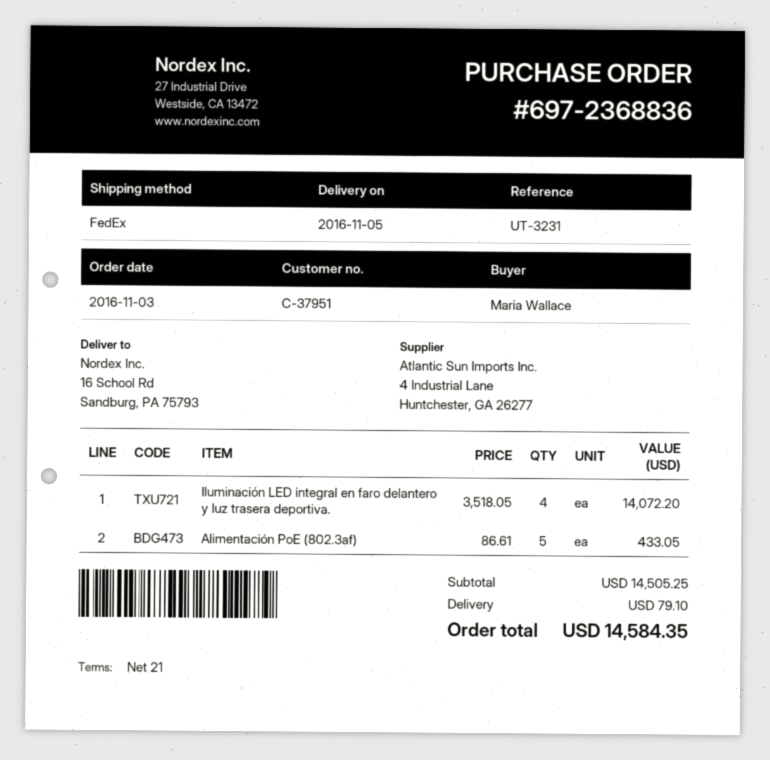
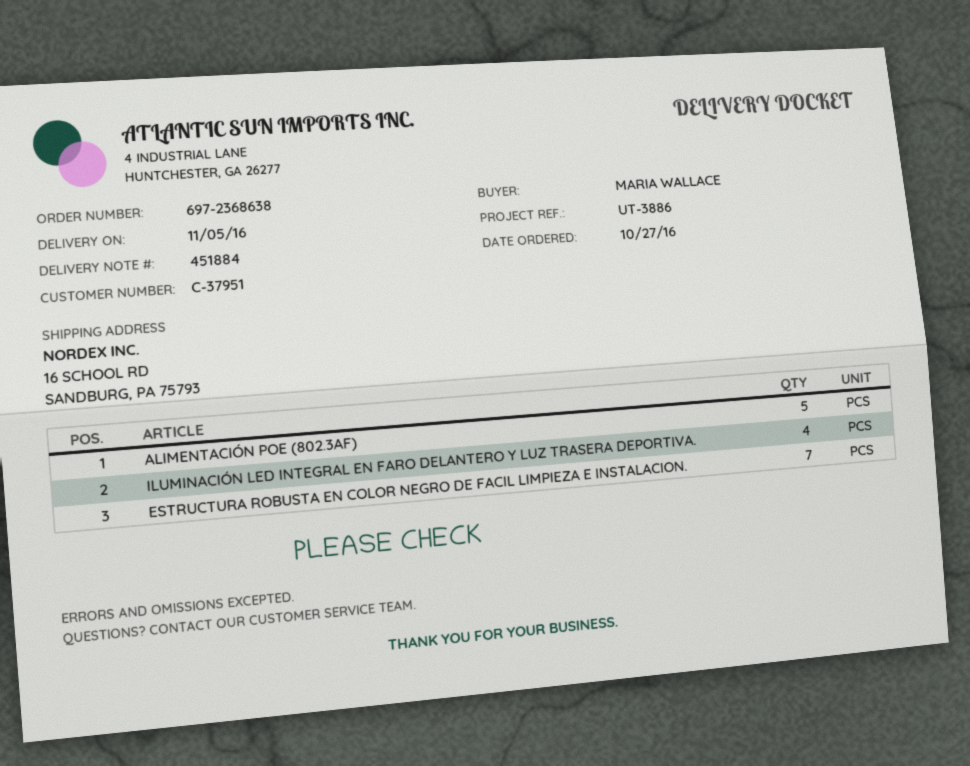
order number: 697-2368836 -> 697-2368638
order date: 2016-11-03 -> 2016-10-27
reference: UT-3231 -> UT-3886
ESTRUCTURA ROBUSTA EN COLOR NEGRO DE FACIL LIMPIEZA E INSTALACION.: none -> 7

